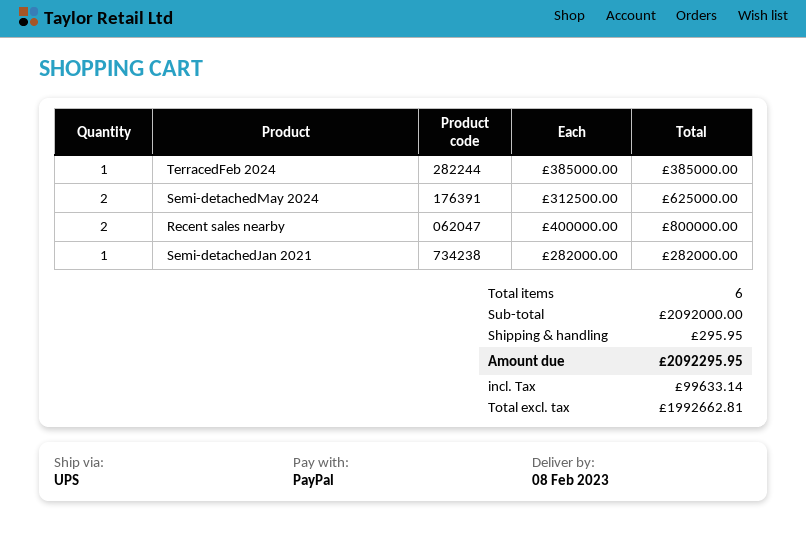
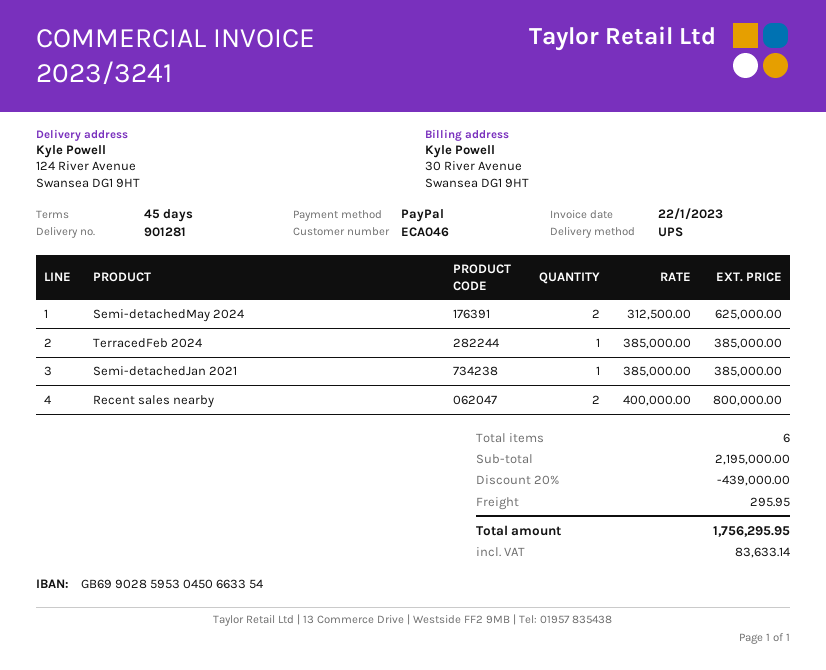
Semi-detachedJan 2021: 1 x 282000.00 = 282000.00 -> 1 x 385000.00 = 385000.00
subtotal: 2092000.00 -> 2195000.00
discount: none -> 20% = 439000.00
tax: 99633.14 -> 83633.14
total: 2092295.95 -> 1756295.95

